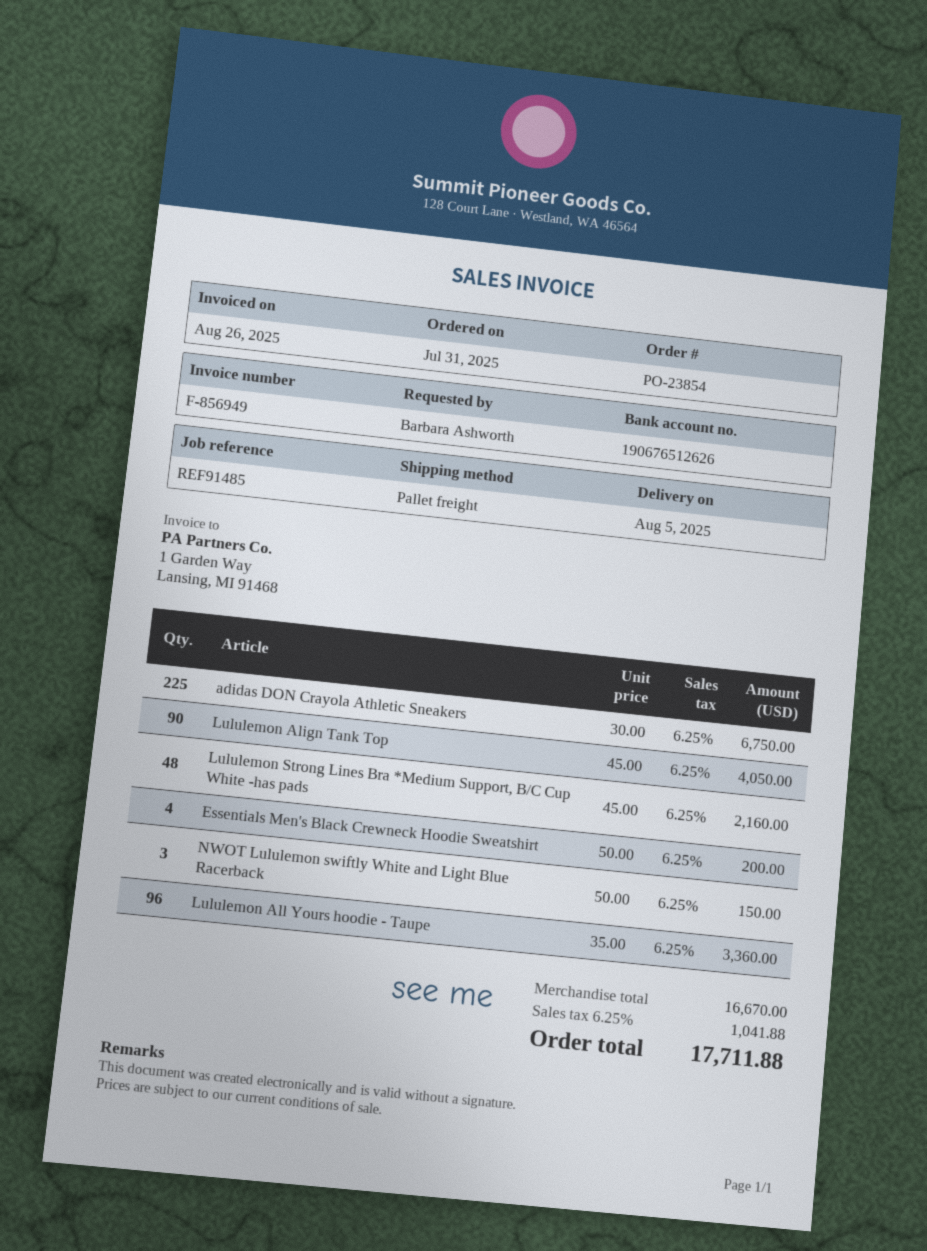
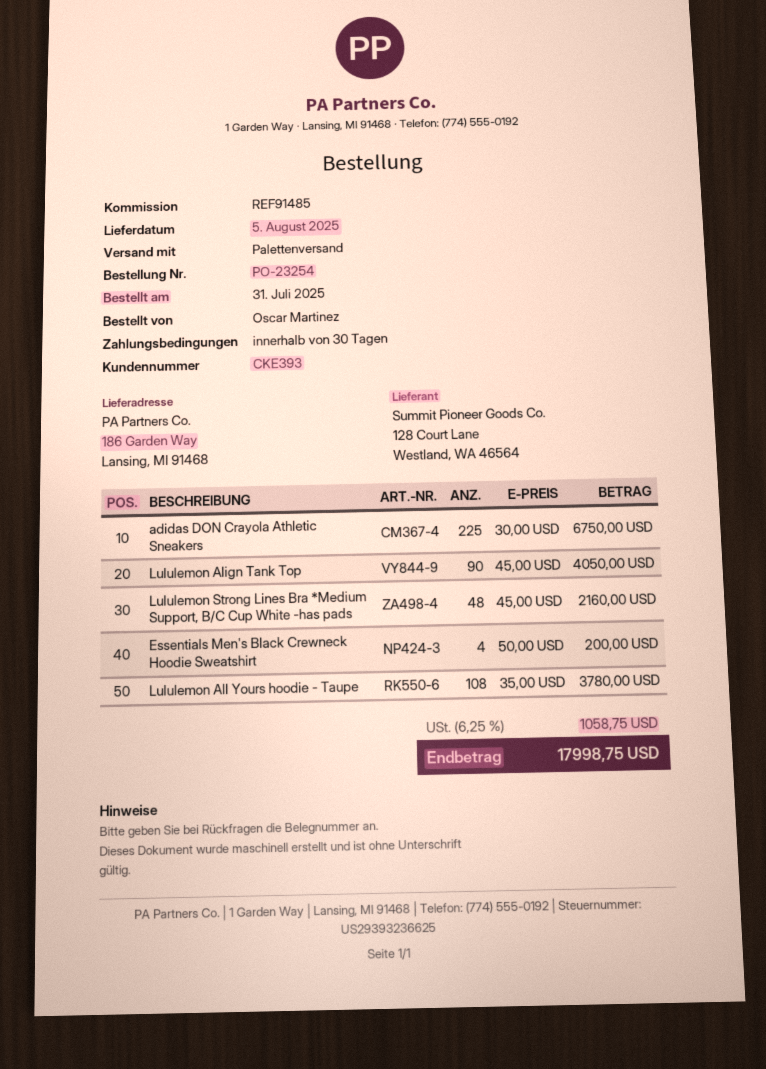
order number: PO-23854 -> PO-23254
ordered by: Barbara Ashworth -> Oscar Martinez
NWOT Lululemon swiftly White and Light Blue Racerback: 3 x 50.00 = 150.00 -> none
Lululemon All Yours hoodie - Taupe: 96 x 35.00 = 3360.00 -> 108 x 35.00 = 3780.00
tax: 6.25% = 1041.88 -> 6.25% = 1058.75
total: 17711.88 -> 17998.75

